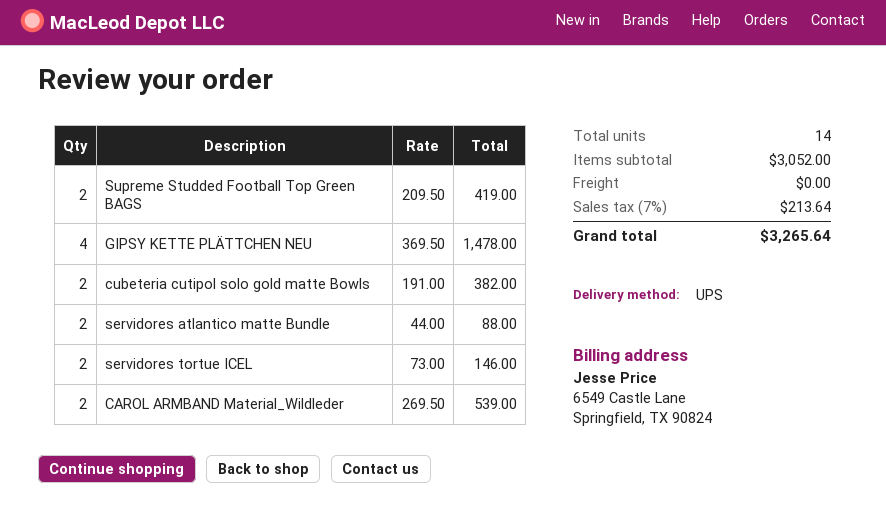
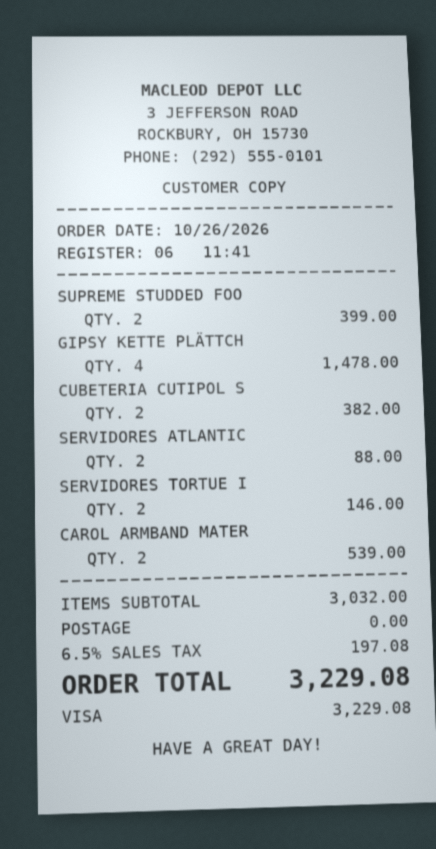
Supreme Studded Football Top Green BAGS: 2 for 419.00 -> 2 for 399.00
subtotal: 3052.00 -> 3032.00
tax: 7% = 213.64 -> 6.5% = 197.08
total: 3265.64 -> 3229.08

